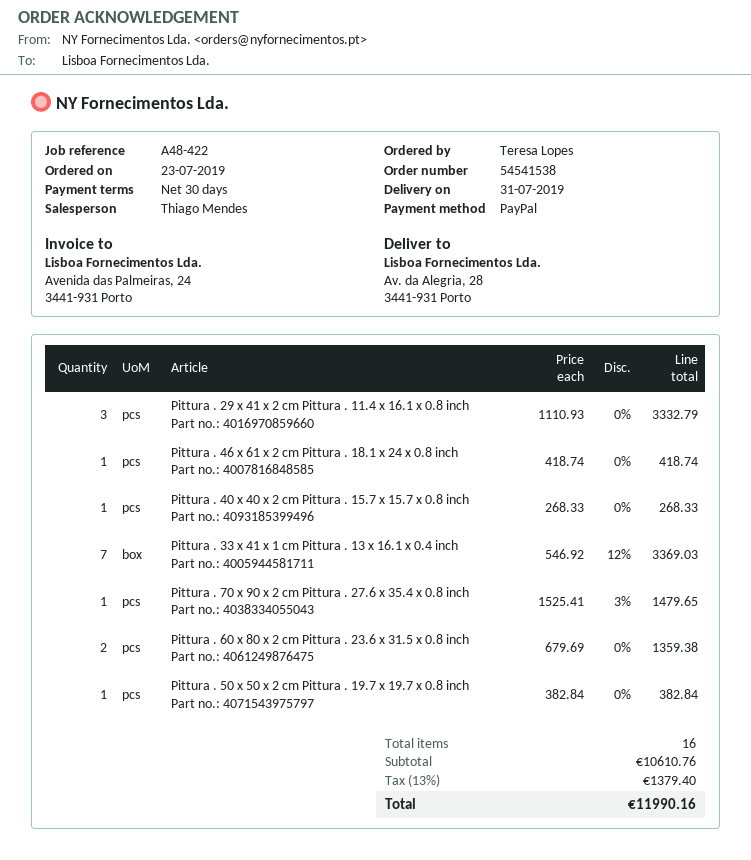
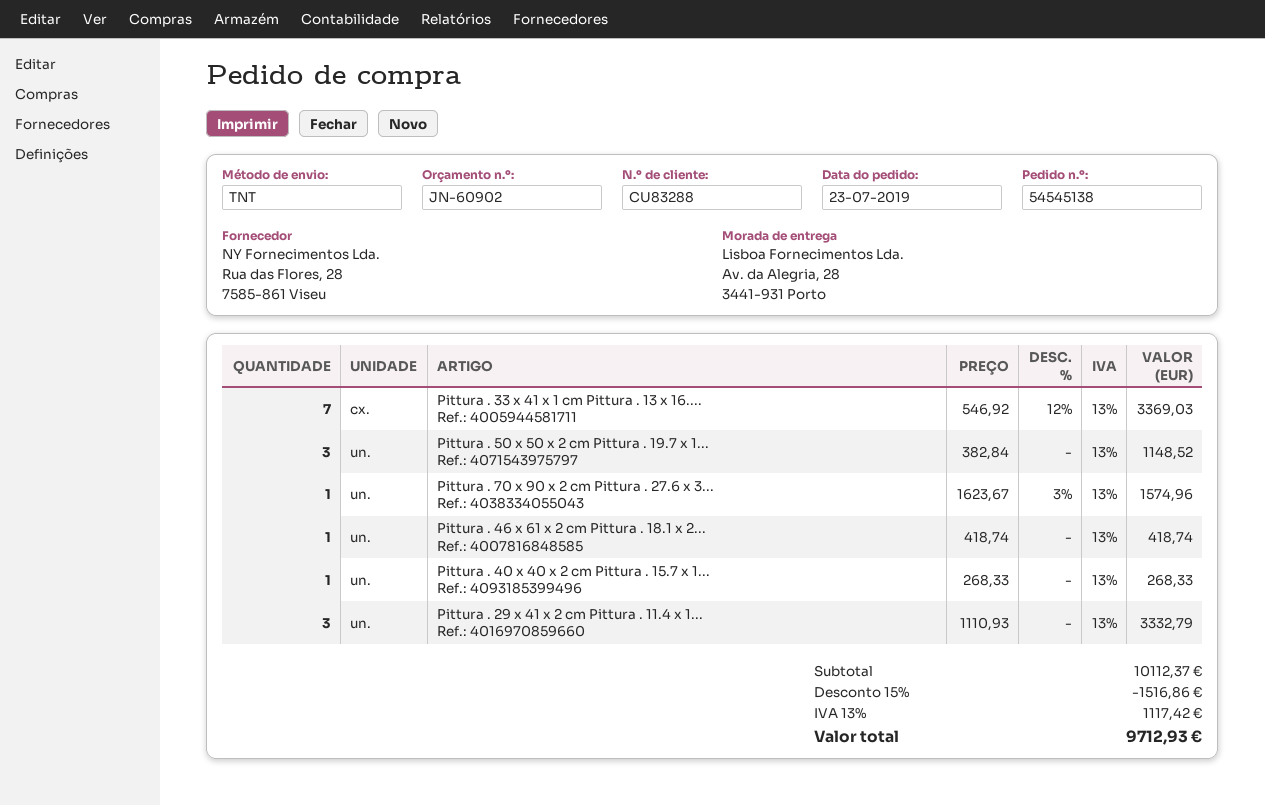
order number: 54541538 -> 54545138
Pittura . 70 x 90 x 2 cm Pittura . 27.6 x 35.4 x 0.8 inch: 1 x 1525.41 - 3% = 1479.65 -> 1 x 1623.67 - 3% = 1574.96
Pittura . 60 x 80 x 2 cm Pittura . 23.6 x 31.5 x 0.8 inch: 2 x 679.69 = 1359.38 -> none
Pittura . 50 x 50 x 2 cm Pittura . 19.7 x 19.7 x 0.8 inch: 1 x 382.84 = 382.84 -> 3 x 382.84 = 1148.52
subtotal: 10610.76 -> 10112.37
discount: none -> 15% = 1516.86
tax: 13% = 1379.40 -> 13% = 1117.42
total: 11990.16 -> 9712.93

